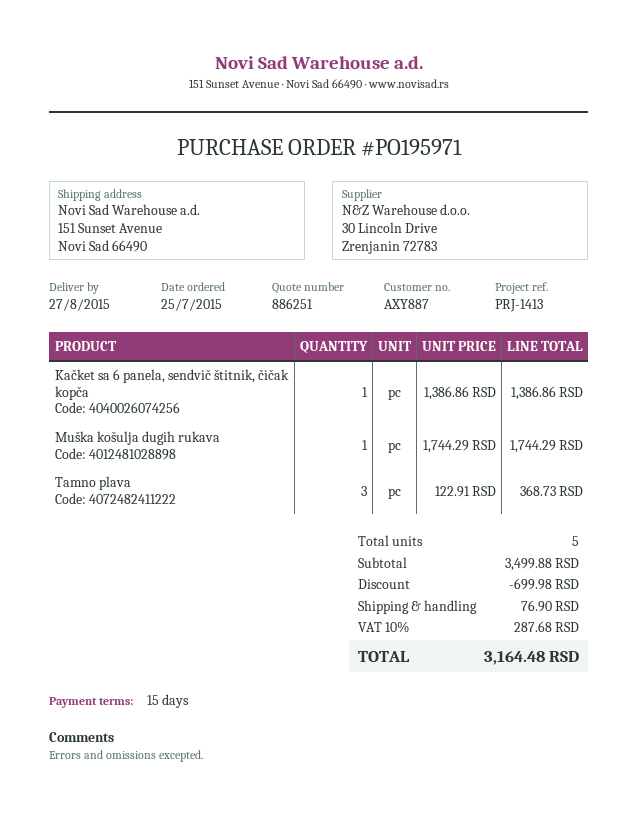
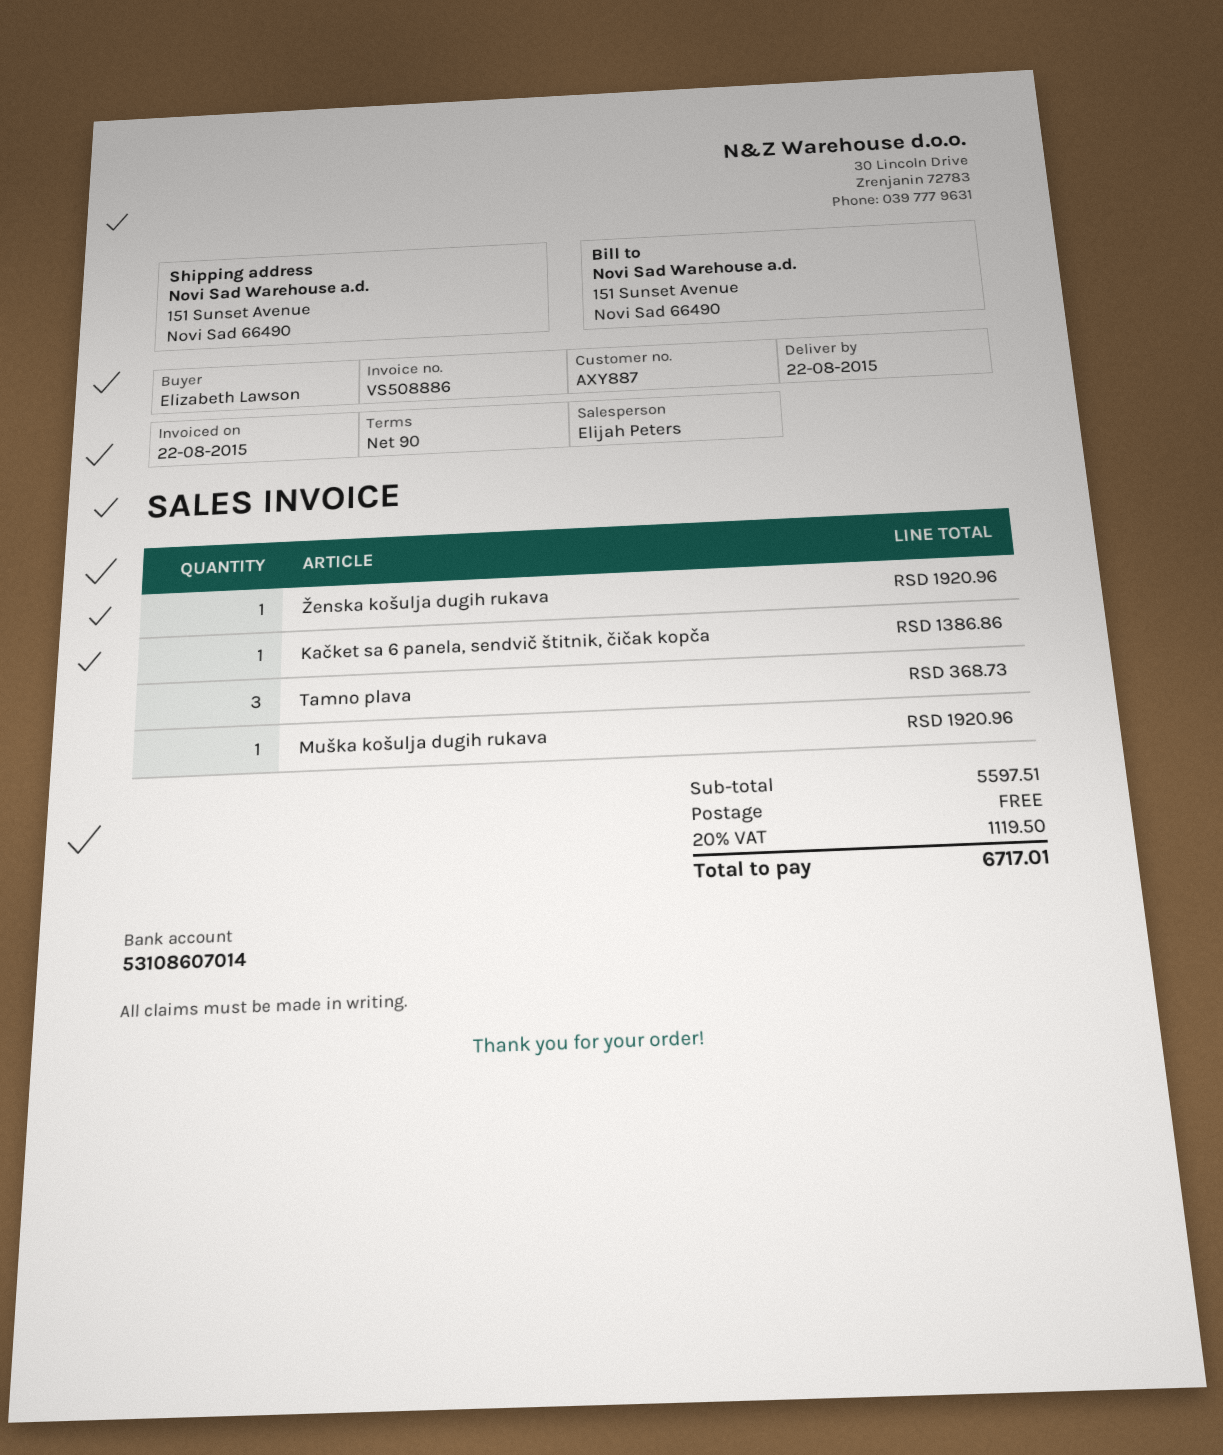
delivery date: 2015-08-27 -> 2015-08-22
payment terms: 15 days -> 90 days
Muška košulja dugih rukava: 1 for 1744.29 -> 1 for 1920.96
Ženska košulja dugih rukava: none -> 1 for 1920.96
subtotal: 3499.88 -> 5597.51
discount: 699.98 -> none
shipping: 76.90 -> 0.00
tax: 10% = 287.68 -> 20% = 1119.50
total: 3164.48 -> 6717.01

